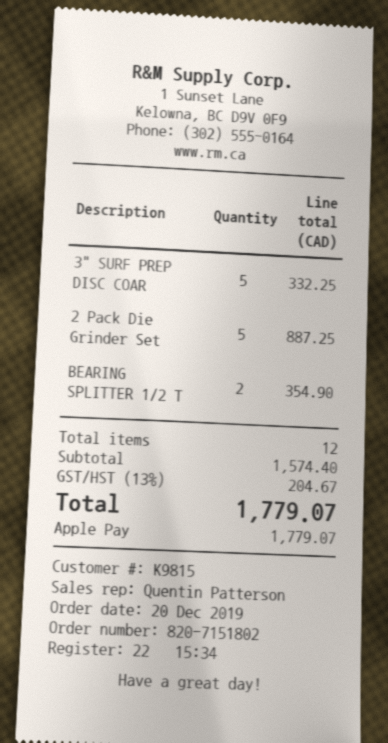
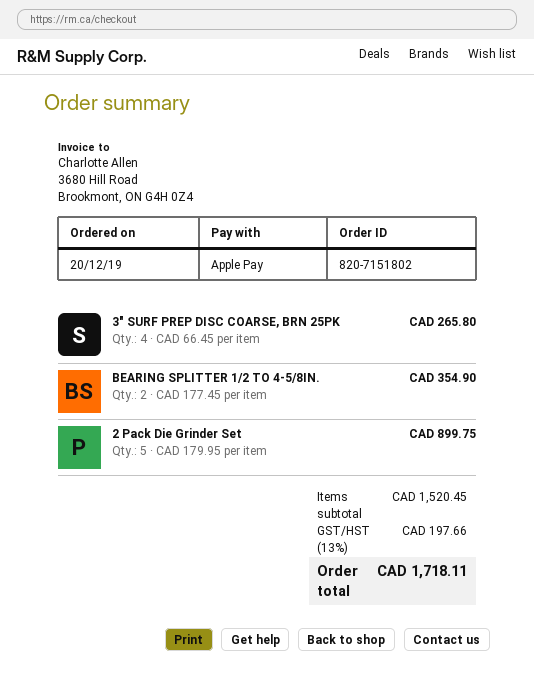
3" SURF PREP DISC COAR: 5 for 332.25 -> 4 for 265.80
2 Pack Die Grinder Set: 5 for 887.25 -> 5 for 899.75
subtotal: 1574.40 -> 1520.45
tax: 13% = 204.67 -> 13% = 197.66
total: 1779.07 -> 1718.11

